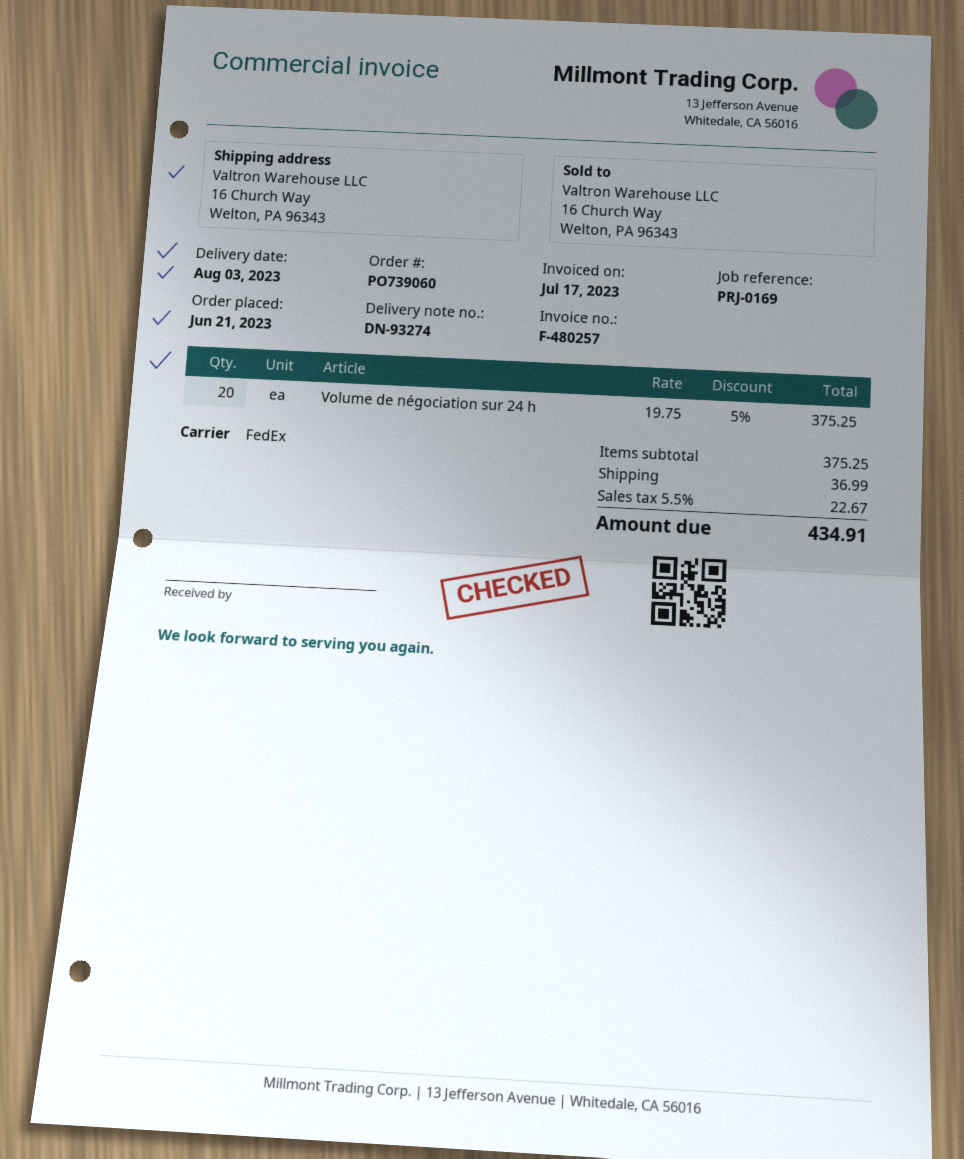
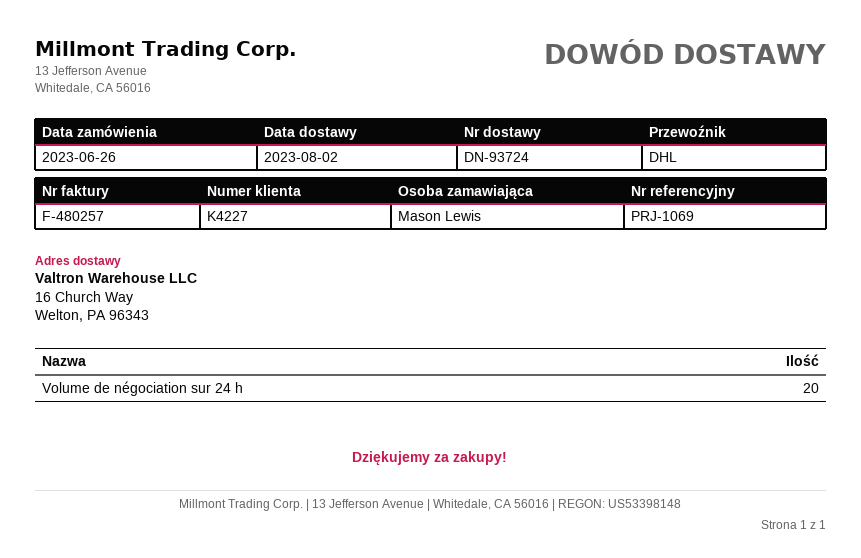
order date: 2023-06-21 -> 2023-06-26
delivery note number: DN-93274 -> DN-93724
delivery date: 2023-08-03 -> 2023-08-02
reference: PRJ-0169 -> PRJ-1069
shipping method: FedEx -> DHL

